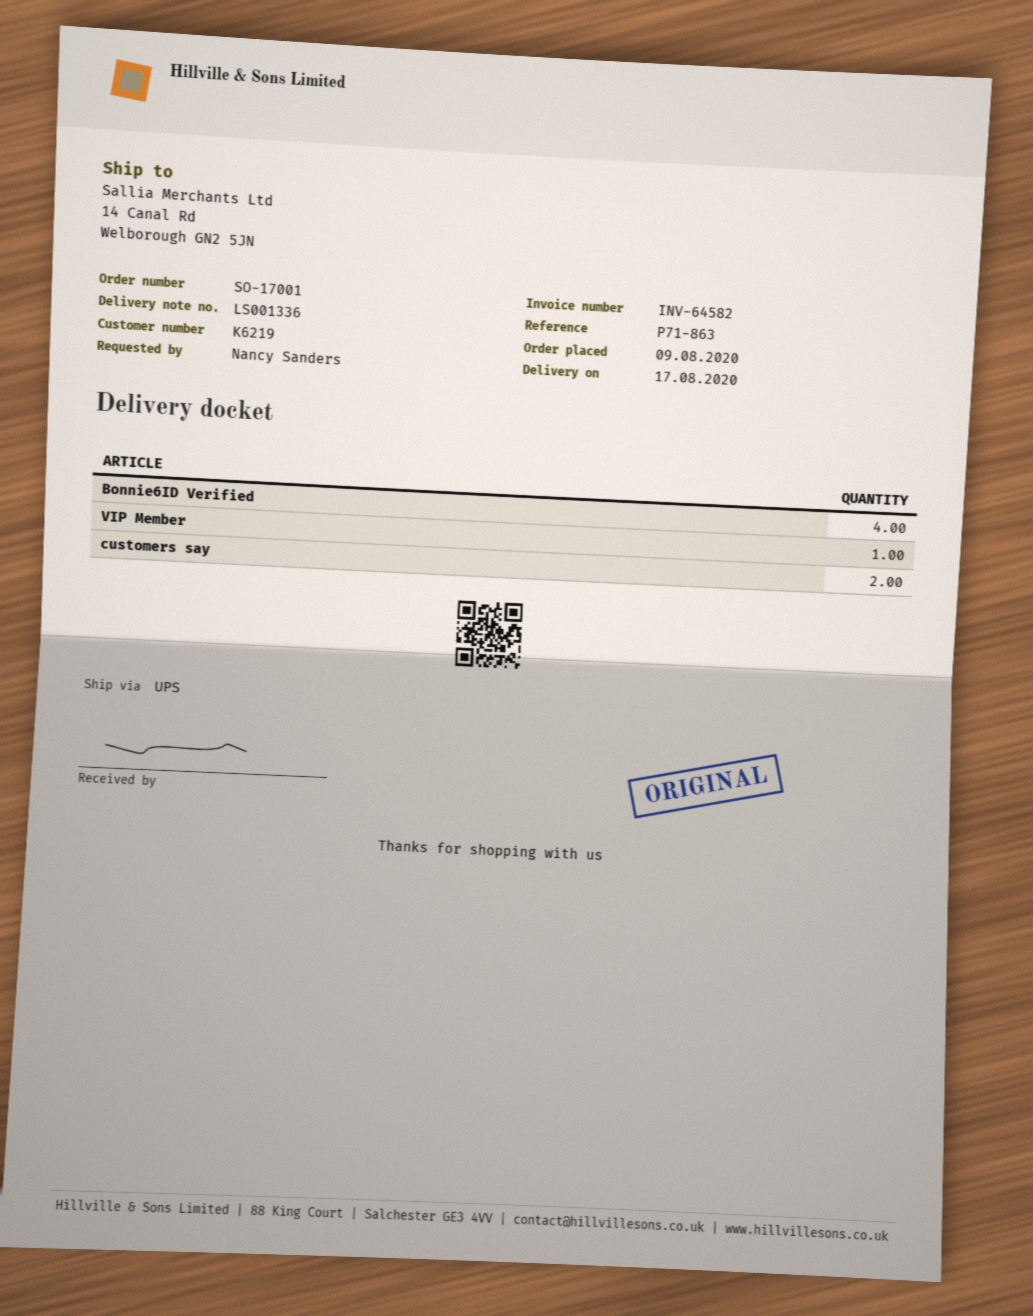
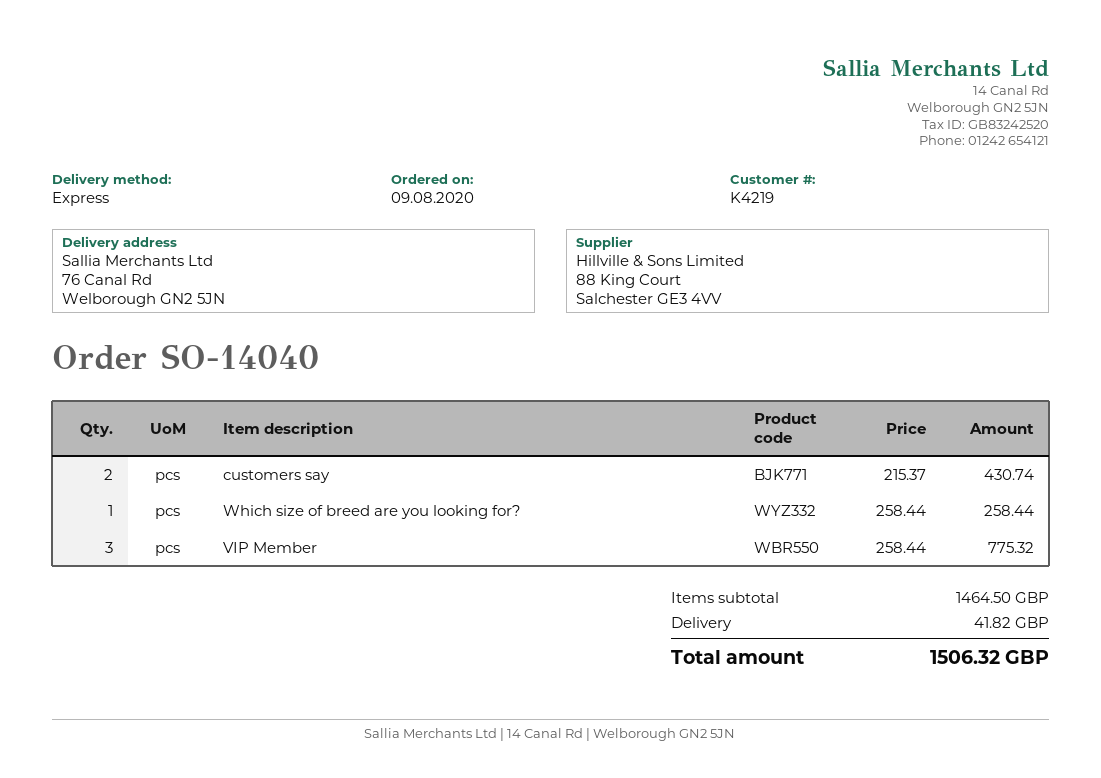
order number: SO-17001 -> SO-14040
customer number: K6219 -> K4219
shipping method: UPS -> express
ship to: 14 Canal Rd, Welborough GN2 5JN -> 76 Canal Rd, Welborough GN2 5JN
Bonnie6ID Verified: 4 -> none
VIP Member: 1 -> 3
Which size of breed are you looking for?: none -> 1

